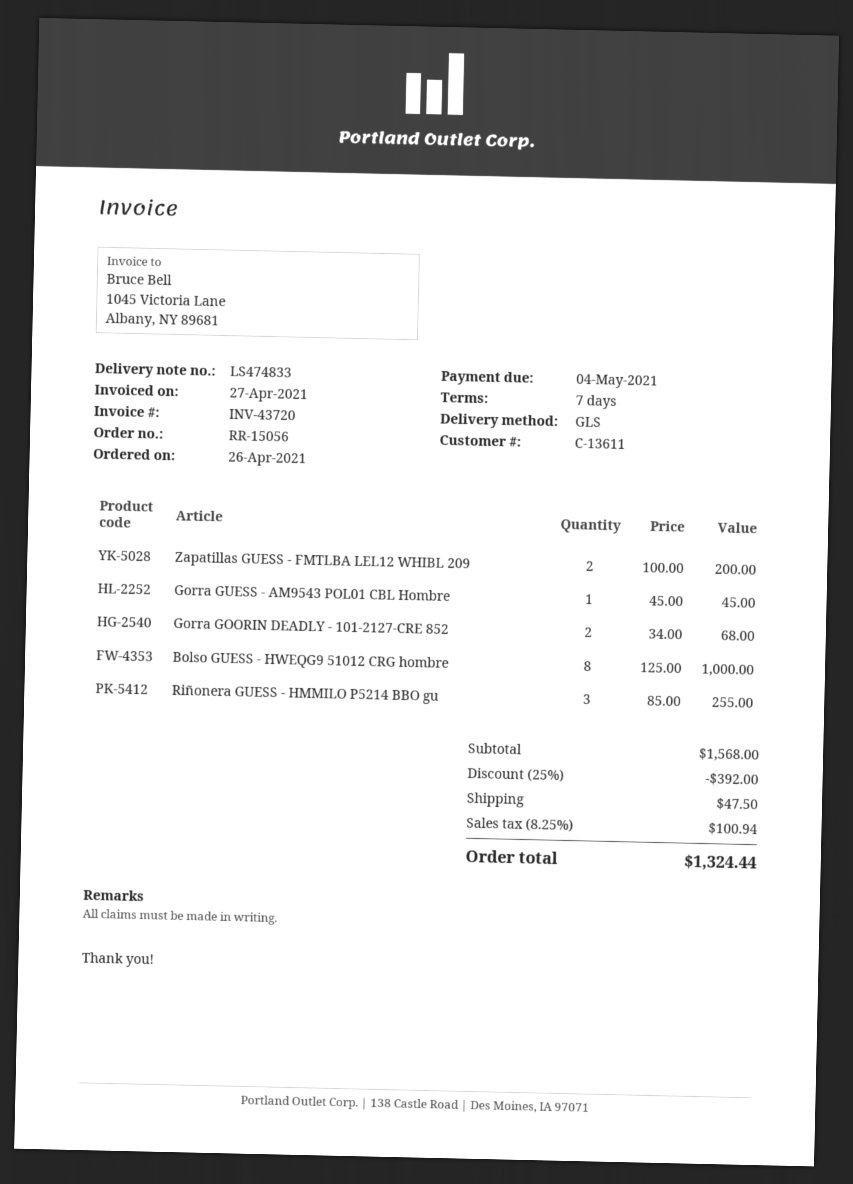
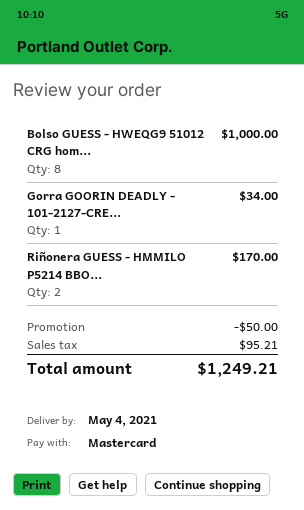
Zapatillas GUESS - FMTLBA LEL12 WHIBL 209: 2 for 200.00 -> none
Gorra GUESS - AM9543 POL01 CBL Hombre: 1 for 45.00 -> none
Gorra GOORIN DEADLY - 101-2127-CRE 852: 2 for 68.00 -> 1 for 34.00
Riñonera GUESS - HMMILO P5214 BBO gu: 3 for 255.00 -> 2 for 170.00
discount: 392.00 -> 50.00
shipping: 47.50 -> none
tax: 100.94 -> 95.21
total: 1324.44 -> 1249.21

